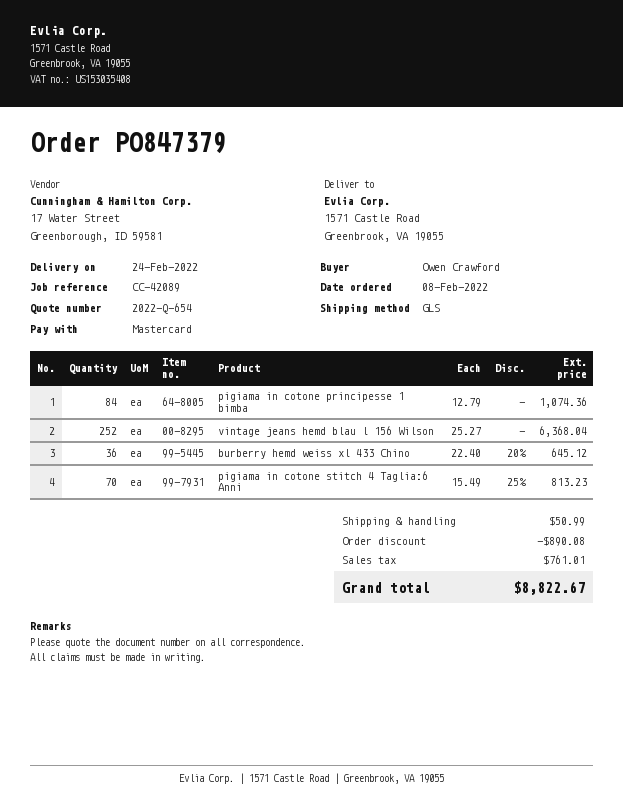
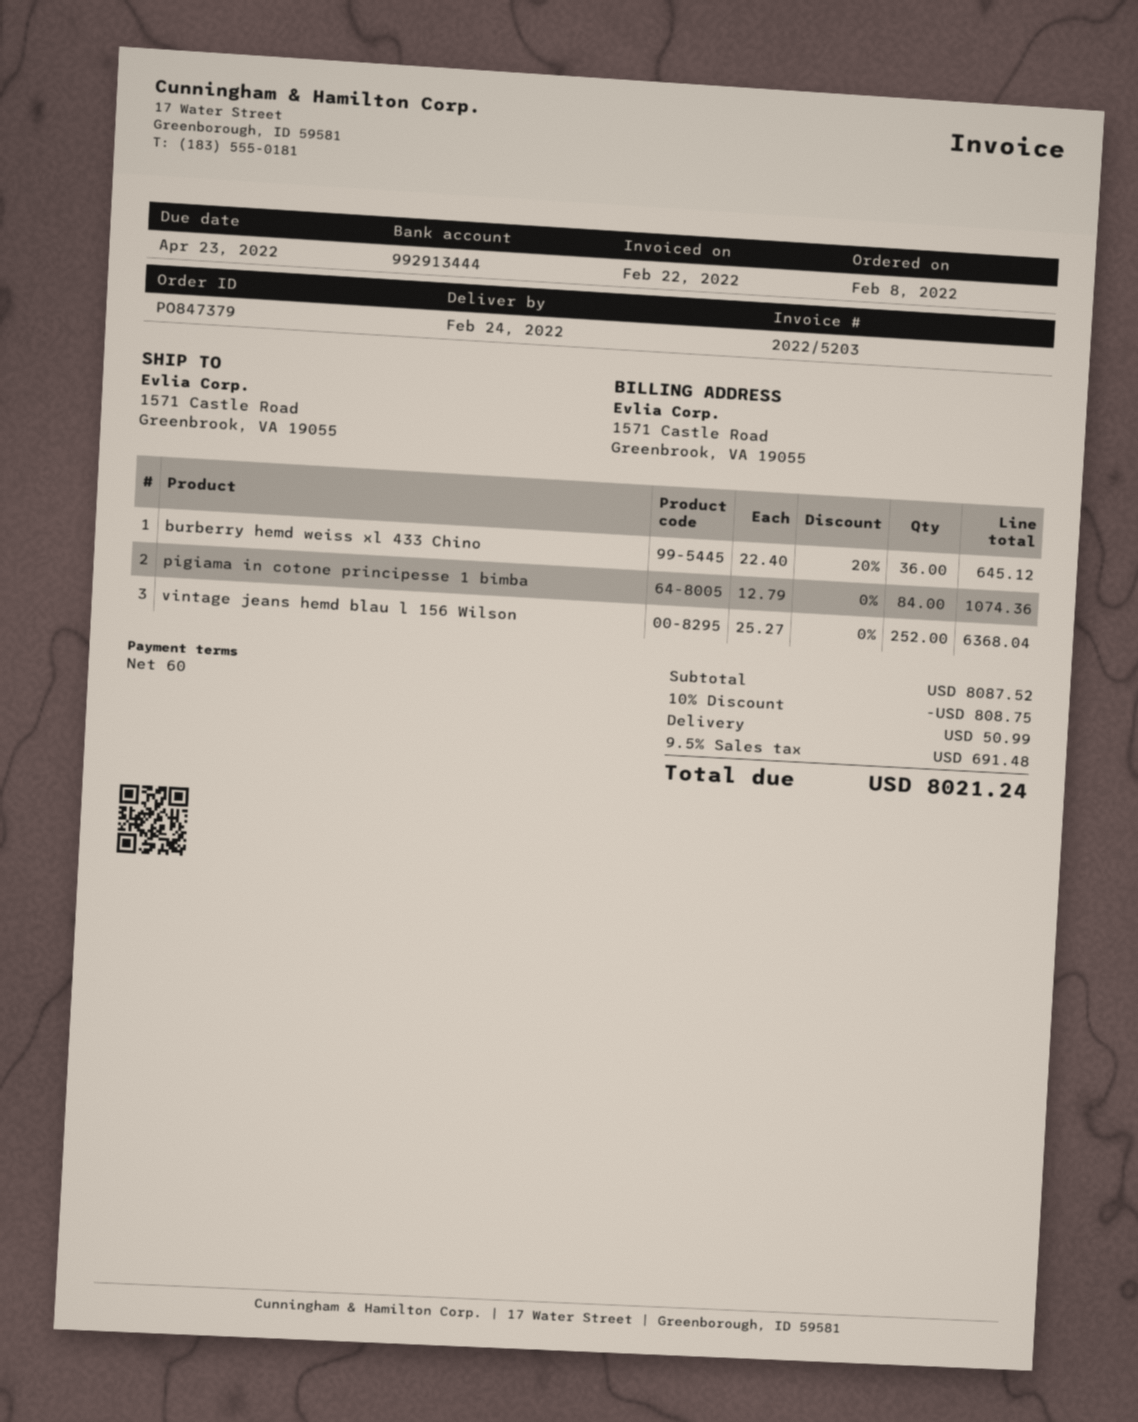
pigiama in cotone stitch 4 Taglia:6 Anni: 70 x 15.49 - 25% = 813.23 -> none
discount: 890.08 -> 808.75
tax: 761.01 -> 691.48
total: 8822.67 -> 8021.24

